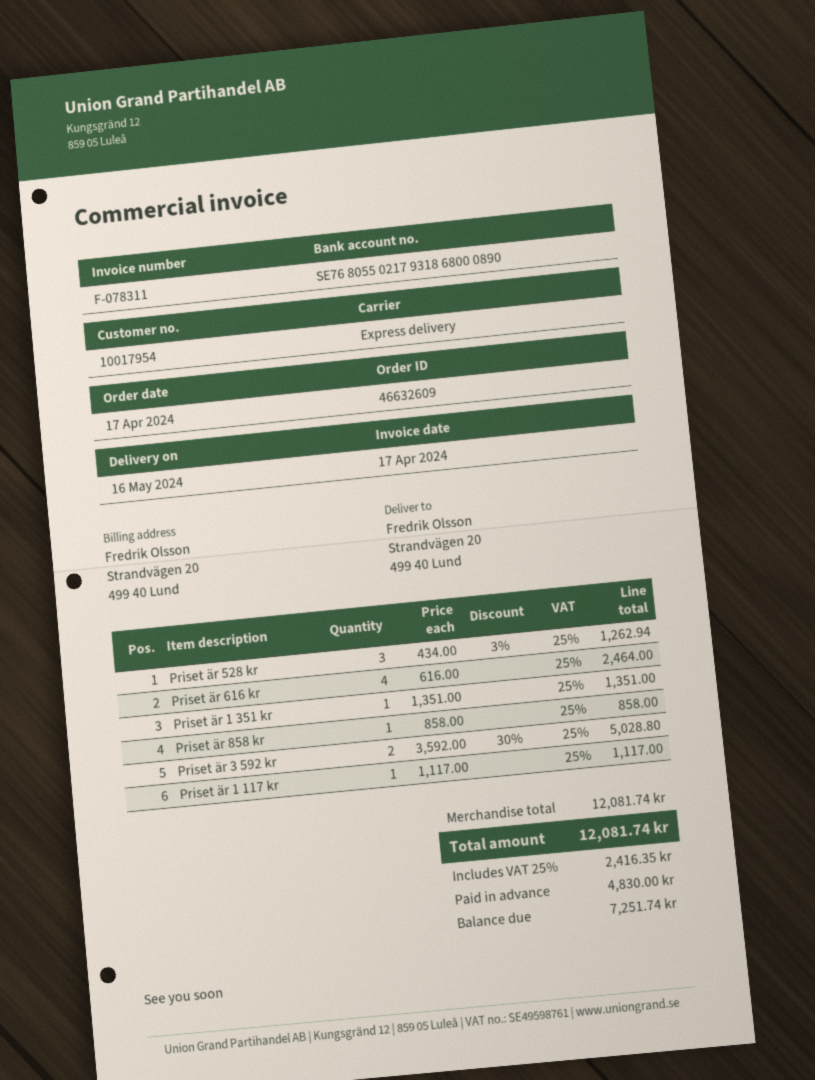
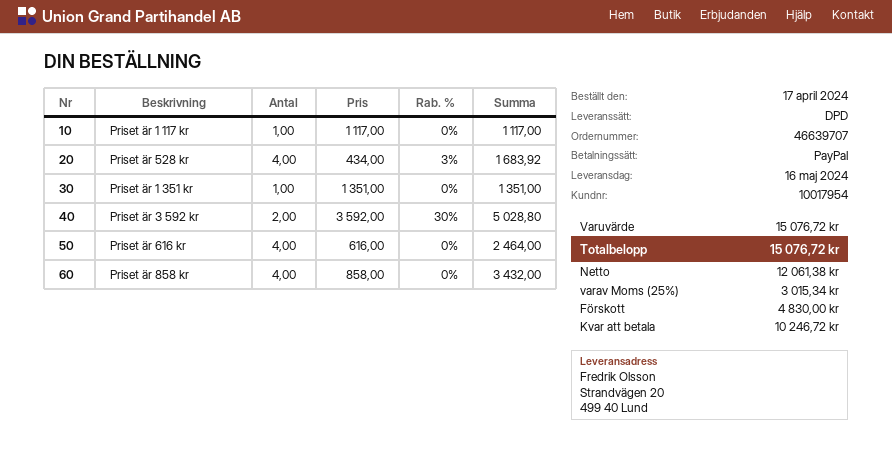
order number: 46632609 -> 46639707
shipping method: express -> DPD
Priset är 528 kr: 3 x 434.00 - 3% = 1262.94 -> 4 x 434.00 - 3% = 1683.92
Priset är 858 kr: 1 x 858.00 = 858.00 -> 4 x 858.00 = 3432.00
subtotal: 12081.74 -> 15076.72
tax: 25% = 2416.35 -> 25% = 3015.34
total: 12081.74 -> 15076.72
balance: 7251.74 -> 10246.72

